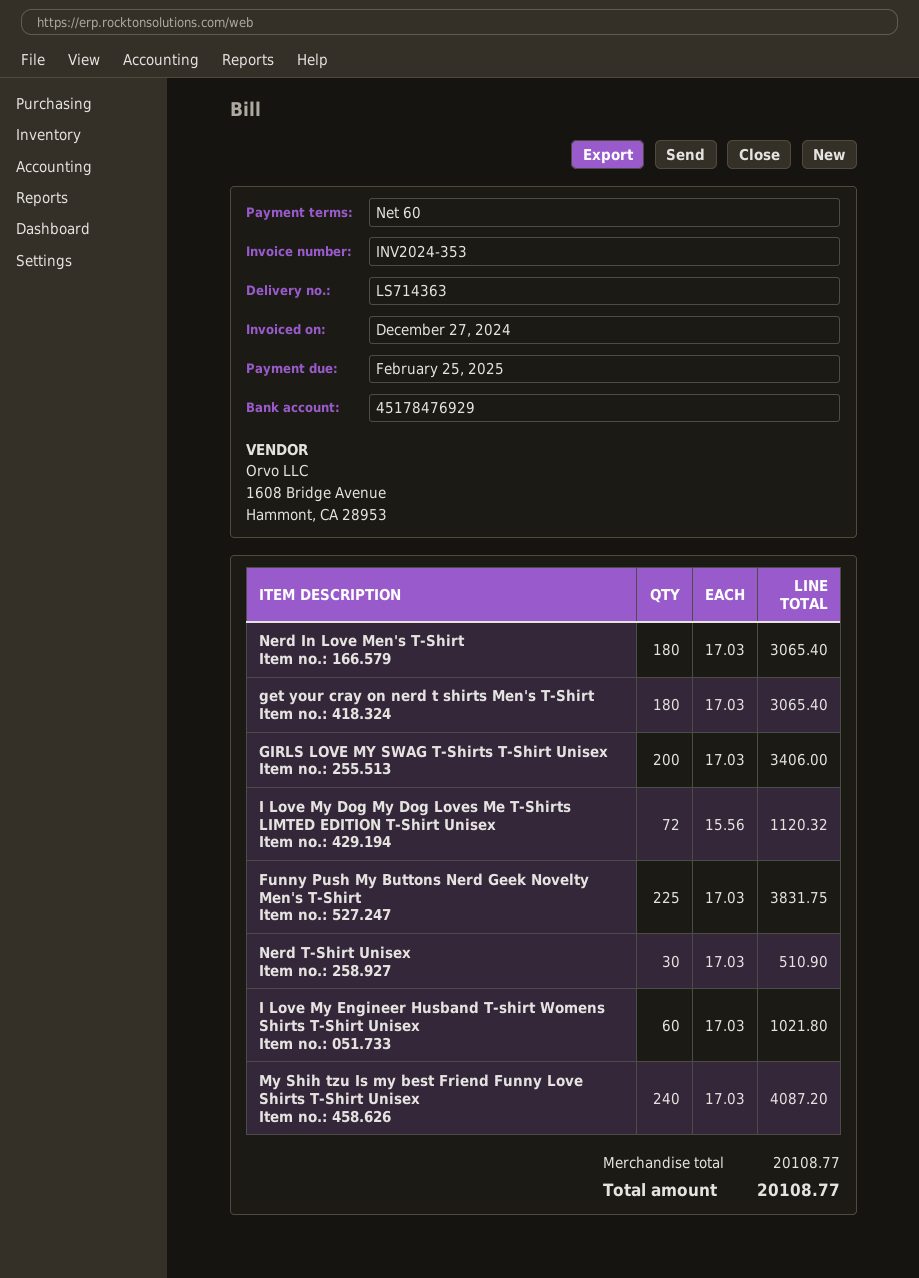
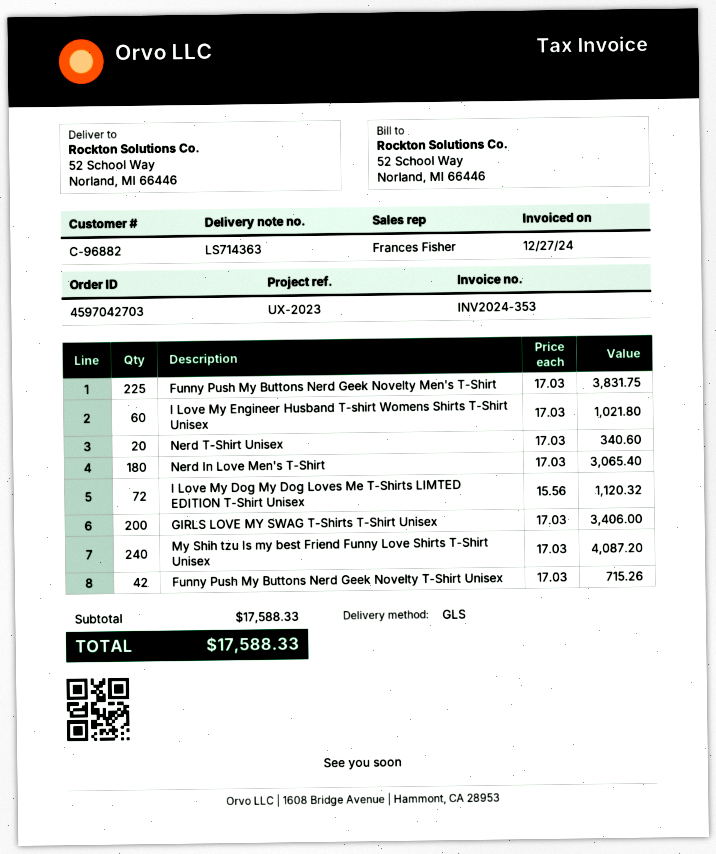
get your cray on nerd t shirts Men's T-Shirt: 180 x 17.03 = 3065.40 -> none
Nerd T-Shirt Unisex: 30 x 17.03 = 510.90 -> 20 x 17.03 = 340.60
Funny Push My Buttons Nerd Geek Novelty T-Shirt Unisex: none -> 42 x 17.03 = 715.26
subtotal: 20108.77 -> 17588.33
total: 20108.77 -> 17588.33

